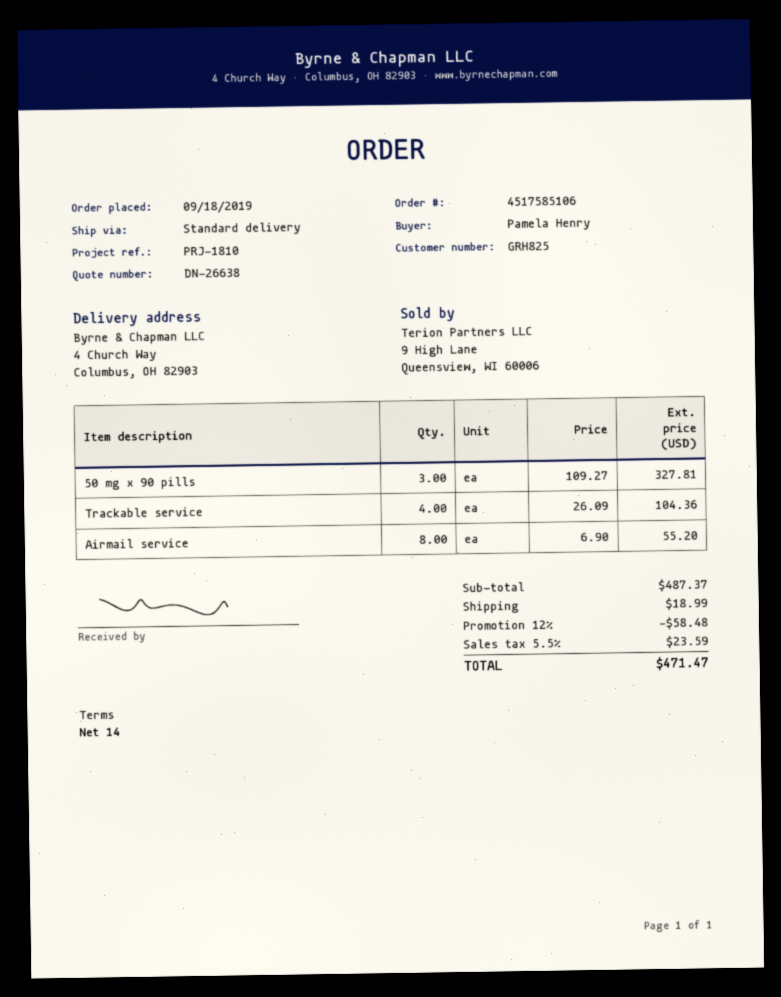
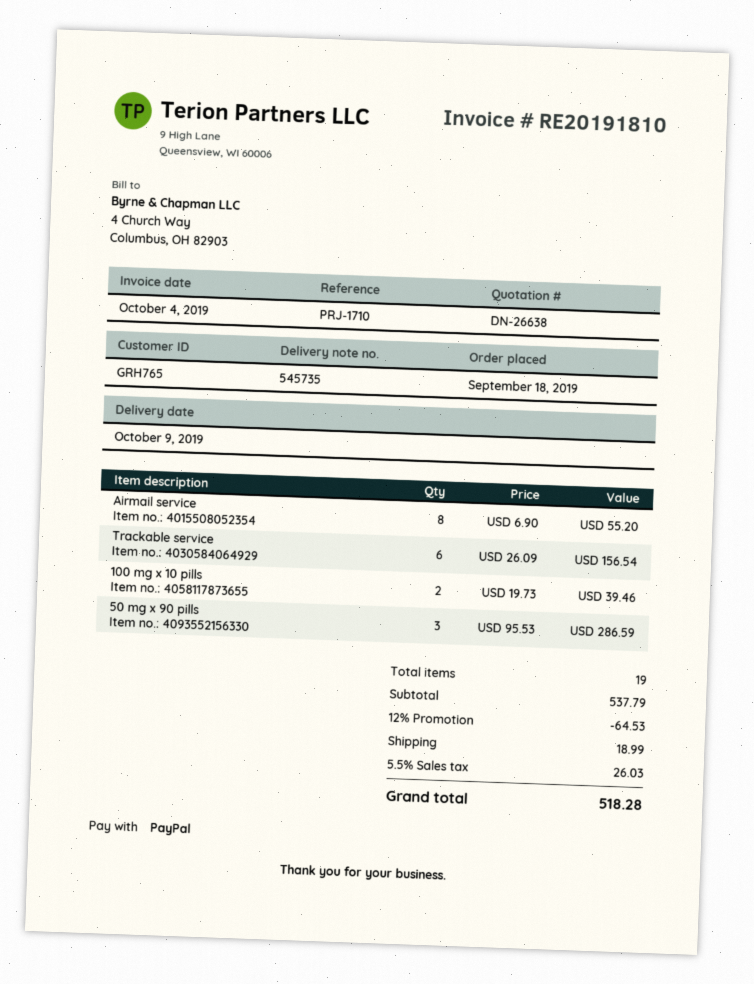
customer number: GRH825 -> GRH765
reference: PRJ-1810 -> PRJ-1710
50 mg x 90 pills: 3 x 109.27 = 327.81 -> 3 x 95.53 = 286.59
Trackable service: 4 x 26.09 = 104.36 -> 6 x 26.09 = 156.54
100 mg x 10 pills: none -> 2 x 19.73 = 39.46
subtotal: 487.37 -> 537.79
discount: 12% = 58.48 -> 12% = 64.53
tax: 5.5% = 23.59 -> 5.5% = 26.03
total: 471.47 -> 518.28

